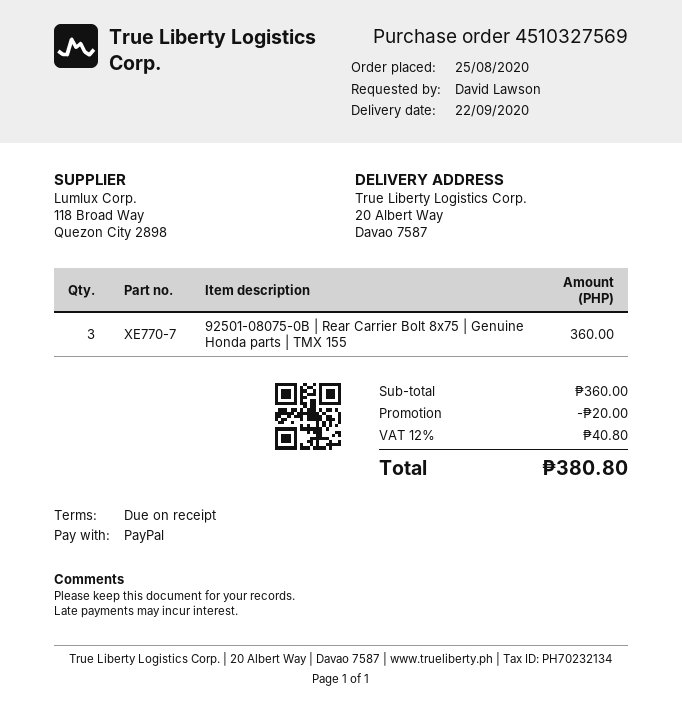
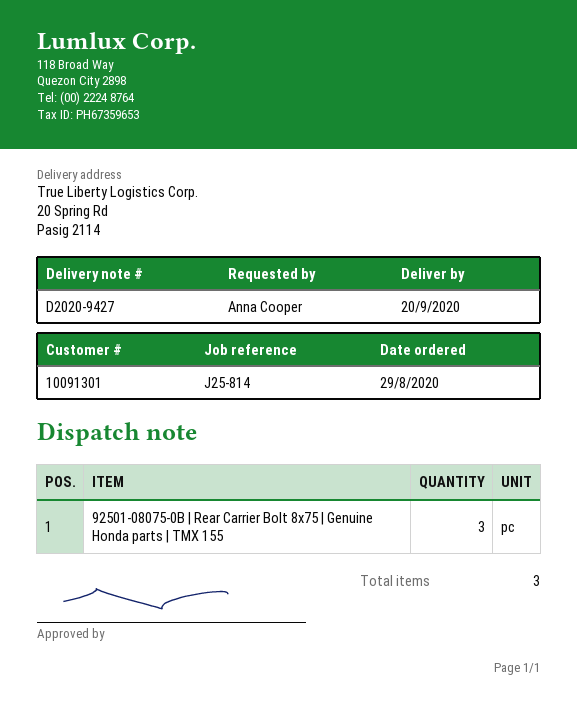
order date: 2020-08-25 -> 2020-08-29
delivery date: 2020-09-22 -> 2020-09-20
ordered by: David Lawson -> Anna Cooper
ship to: 20 Albert Way, Davao 7587 -> 20 Spring Rd, Pasig 2114

